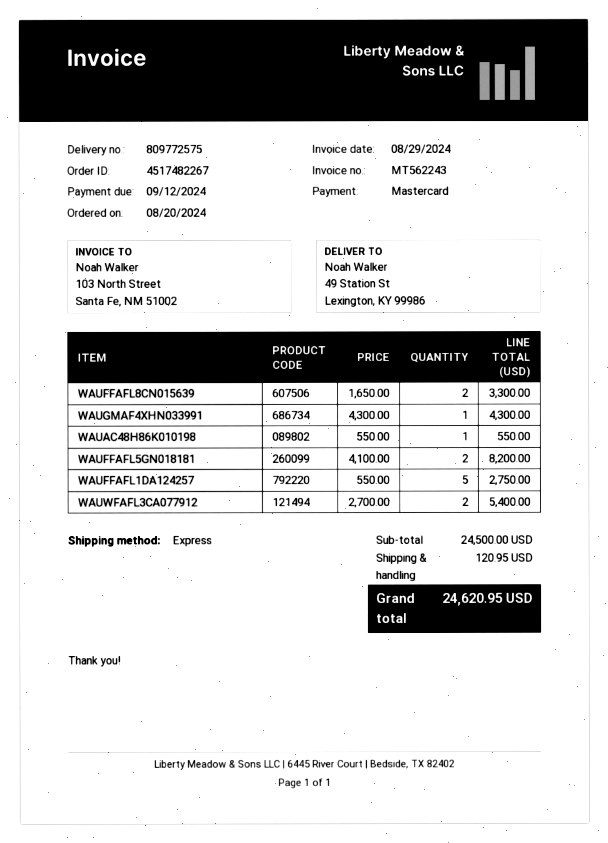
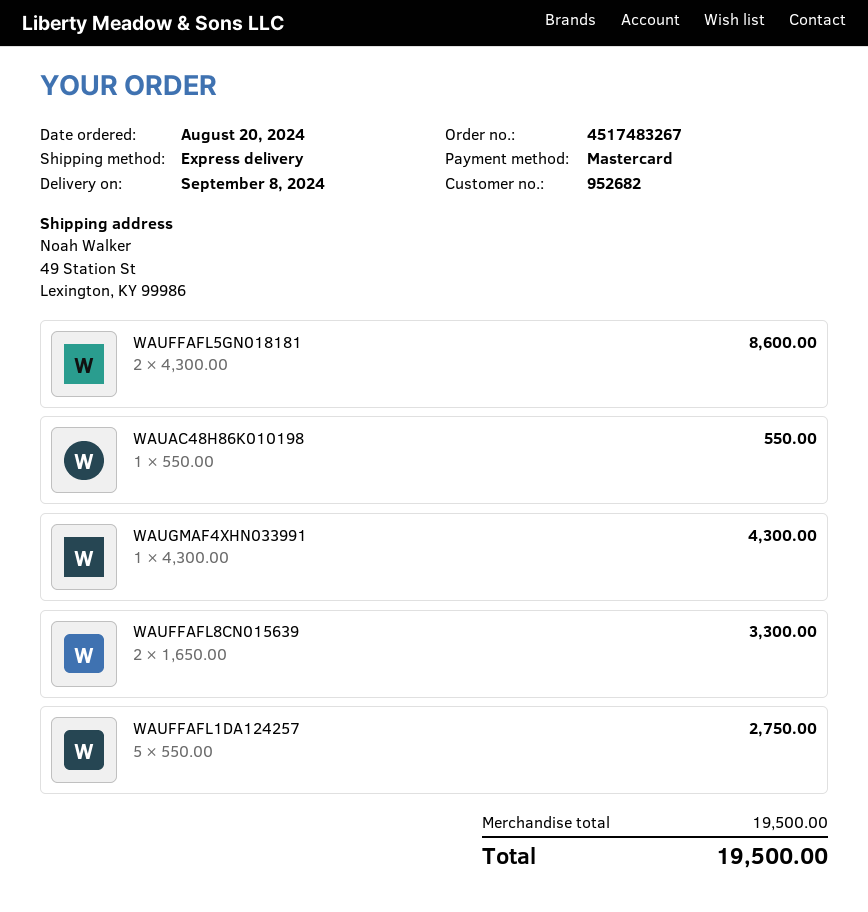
order number: 4517482267 -> 4517483267
WAUFFAFL5GN018181: 2 x 4100.00 = 8200.00 -> 2 x 4300.00 = 8600.00
WAUWFAFL3CA077912: 2 x 2700.00 = 5400.00 -> none
subtotal: 24500.00 -> 19500.00
shipping: 120.95 -> none
total: 24620.95 -> 19500.00

